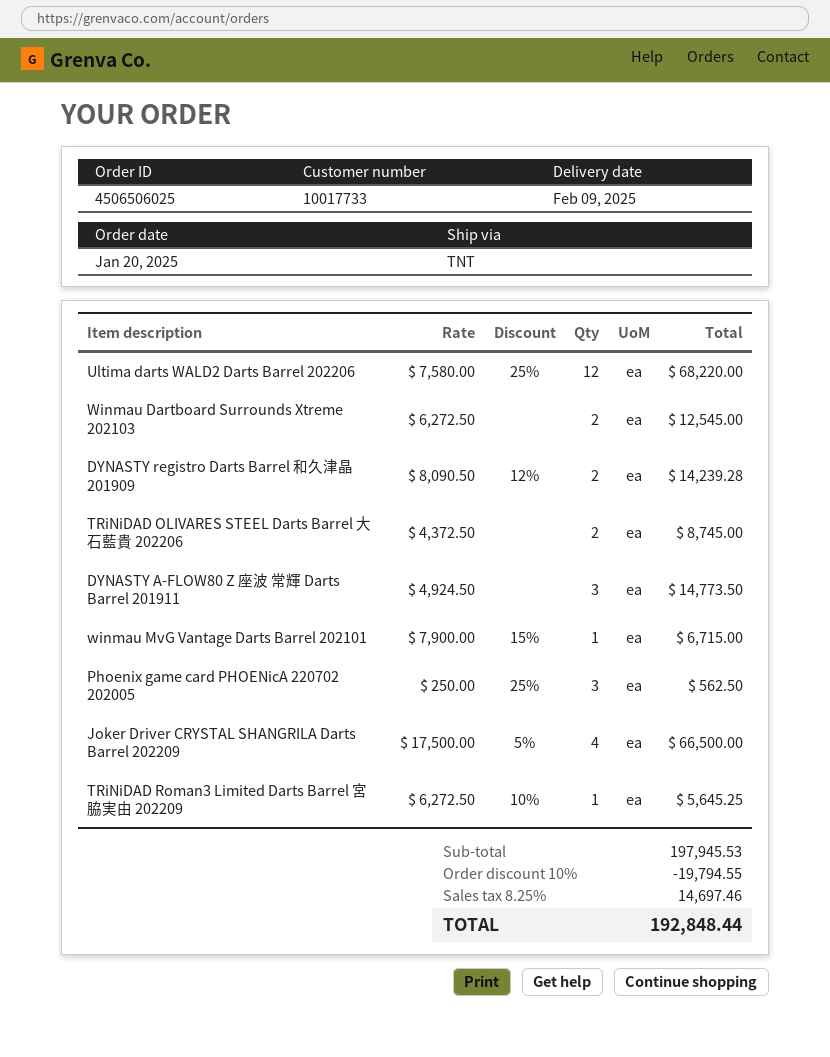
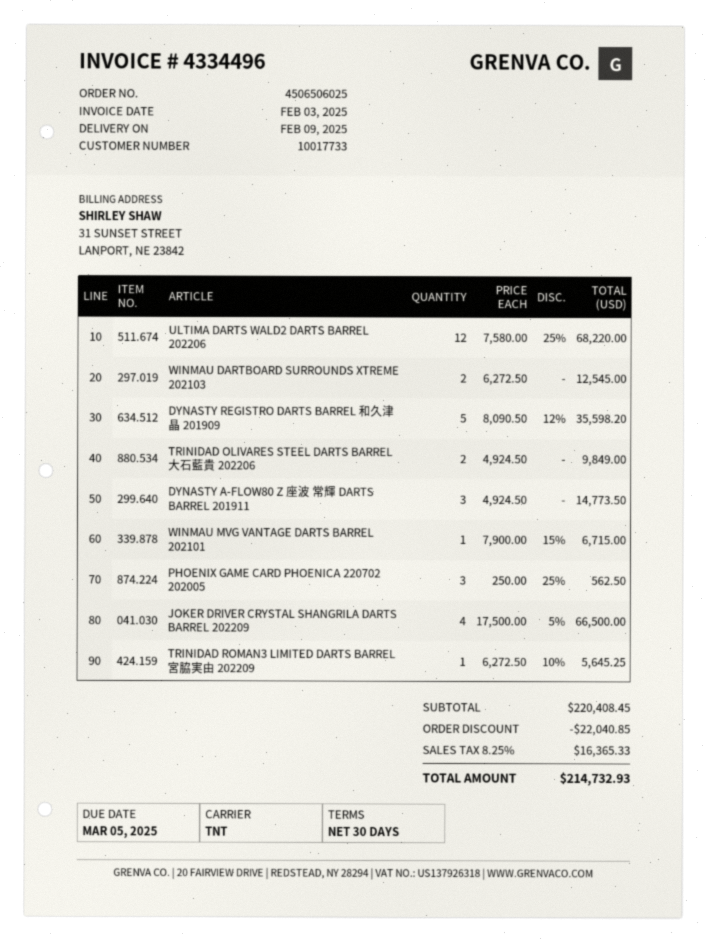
DYNASTY registro Darts Barrel 和久津晶 201909: 2 x 8090.50 - 12% = 14239.28 -> 5 x 8090.50 - 12% = 35598.20
TRiNiDAD OLIVARES STEEL Darts Barrel 大石藍貴 202206: 2 x 4372.50 = 8745.00 -> 2 x 4924.50 = 9849.00
subtotal: 197945.53 -> 220408.45
discount: 19794.55 -> 22040.85
tax: 8.25% = 14697.46 -> 8.25% = 16365.33
total: 192848.44 -> 214732.93

